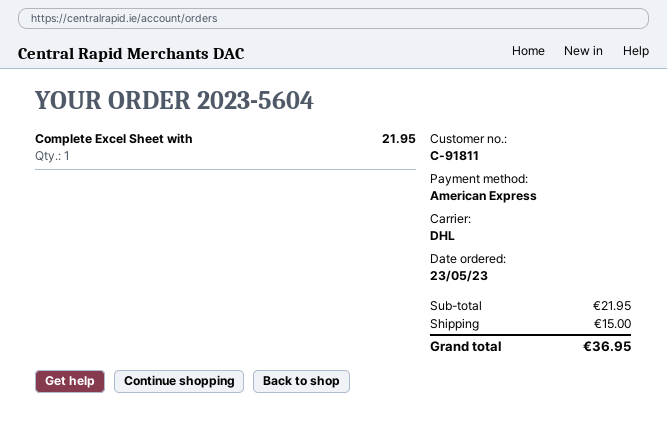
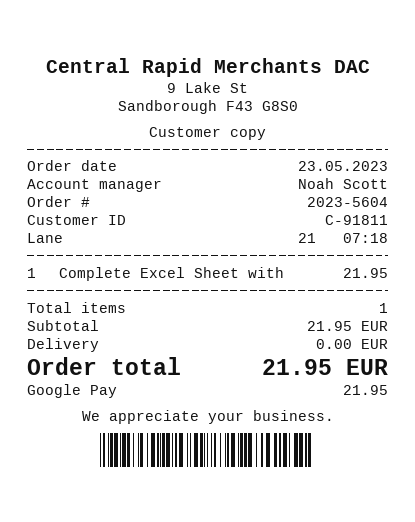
payment method: American Express -> Google Pay
shipping: 15.00 -> 0.00
total: 36.95 -> 21.95

